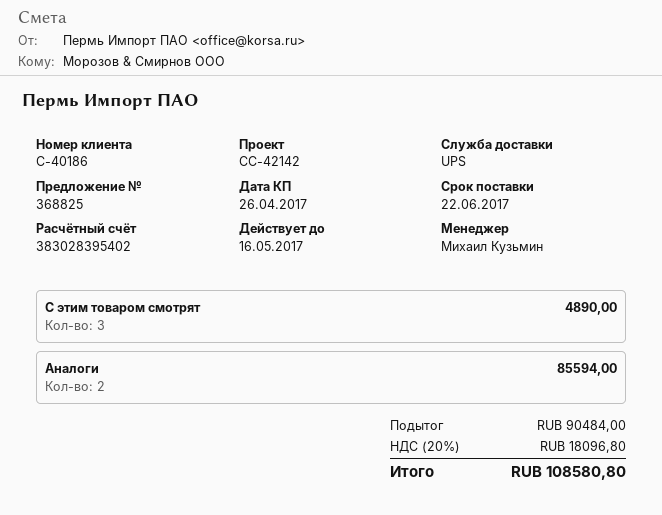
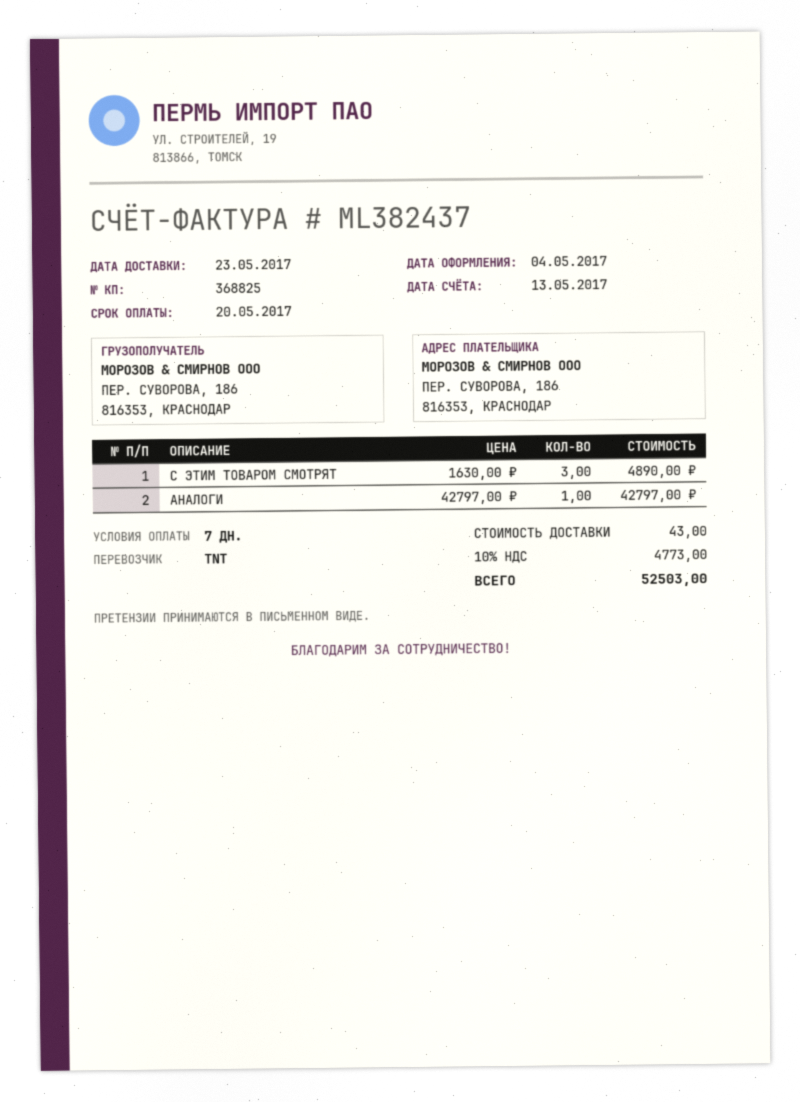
delivery date: 2017-06-22 -> 2017-05-23
shipping method: UPS -> TNT
Аналоги: 2 for 85594.00 -> 1 for 42797.00
shipping: none -> 43.00
tax: 20% = 18096.80 -> 10% = 4773.00
total: 108580.80 -> 52503.00

